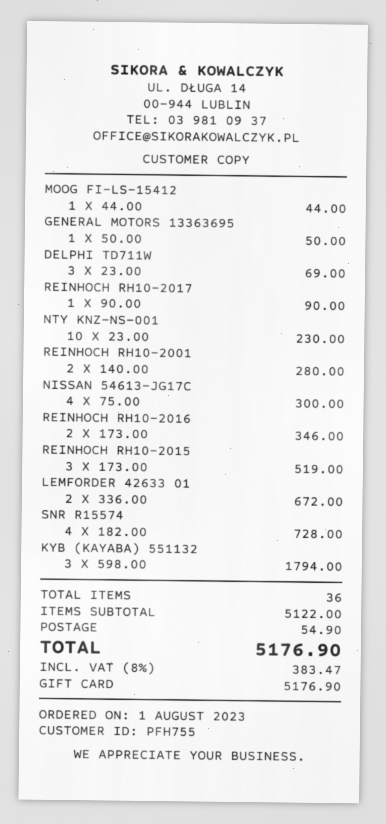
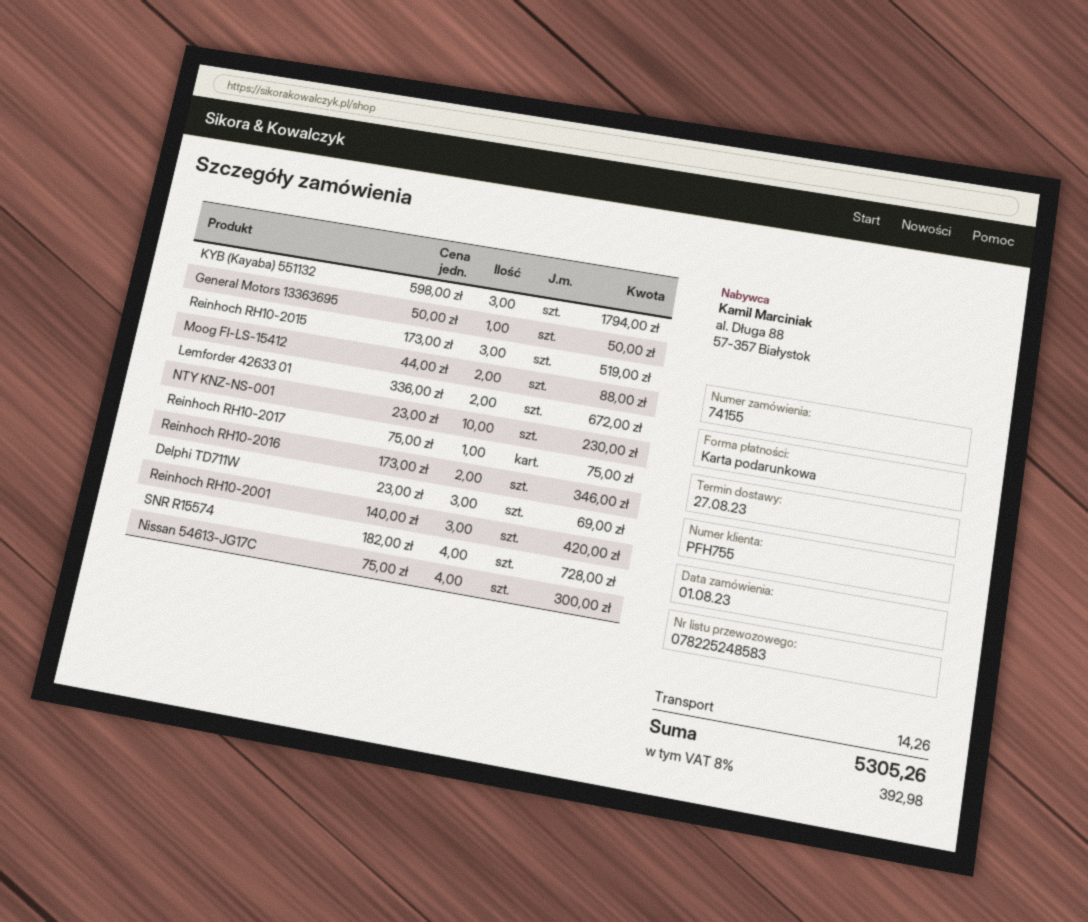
MOOG FI-LS-15412: 1 x 44.00 = 44.00 -> 2 x 44.00 = 88.00
REINHOCH RH10-2017: 1 x 90.00 = 90.00 -> 1 x 75.00 = 75.00
REINHOCH RH10-2001: 2 x 140.00 = 280.00 -> 3 x 140.00 = 420.00
shipping: 54.90 -> 14.26
tax: 8% = 383.47 -> 8% = 392.98
total: 5176.90 -> 5305.26

